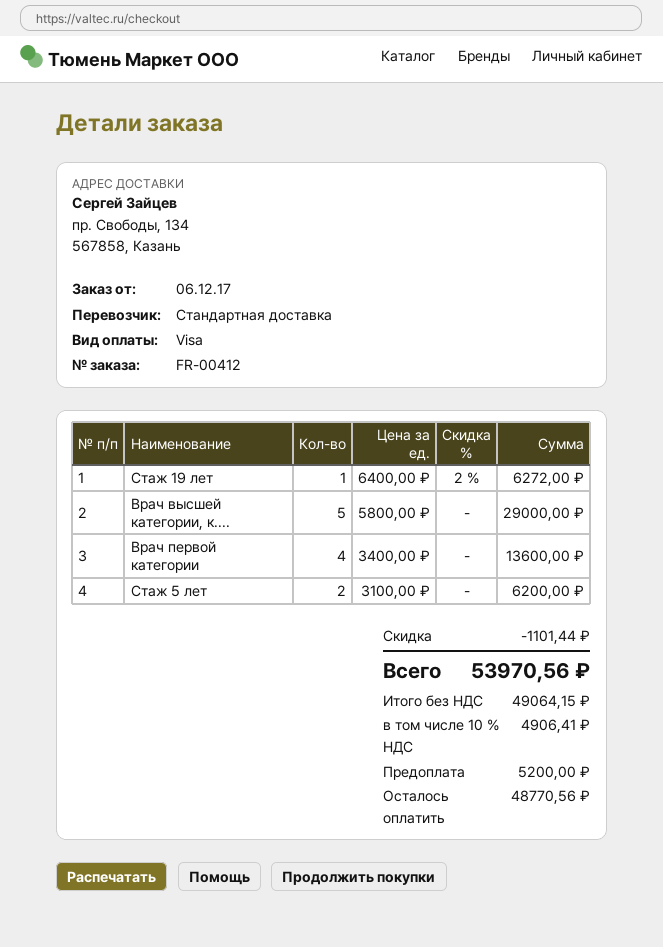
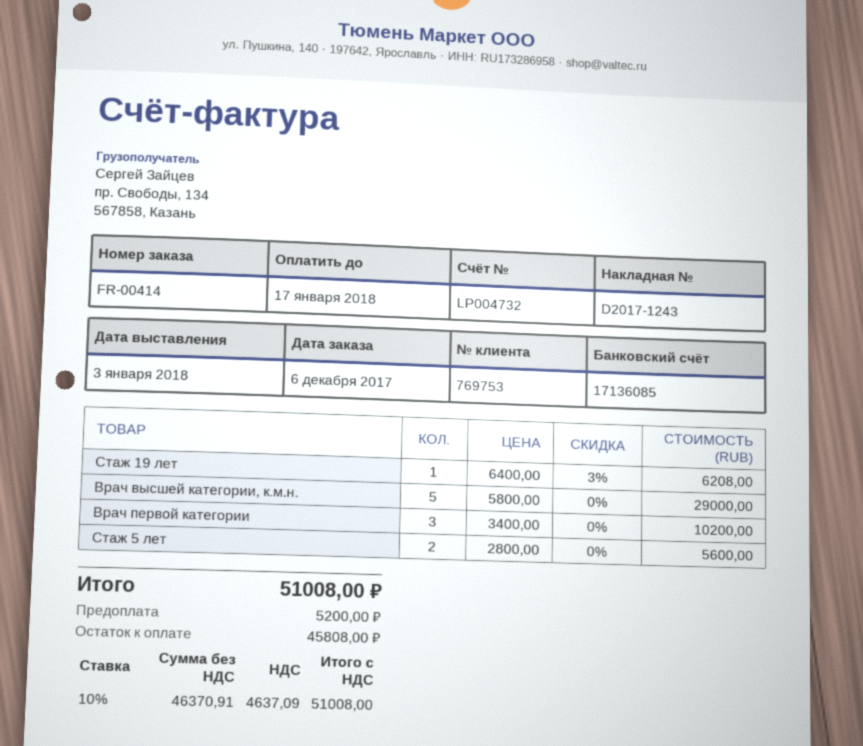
order number: FR-00412 -> FR-00414
Стаж 19 лет: 1 x 6400.00 - 2% = 6272.00 -> 1 x 6400.00 - 3% = 6208.00
Врач первой категории: 4 x 3400.00 = 13600.00 -> 3 x 3400.00 = 10200.00
Стаж 5 лет: 2 x 3100.00 = 6200.00 -> 2 x 2800.00 = 5600.00
discount: 1101.44 -> none
net: 49064.15 -> 46370.91
tax: 10% = 4906.41 -> 10% = 4637.09
total: 53970.56 -> 51008.00
balance: 48770.56 -> 45808.00

